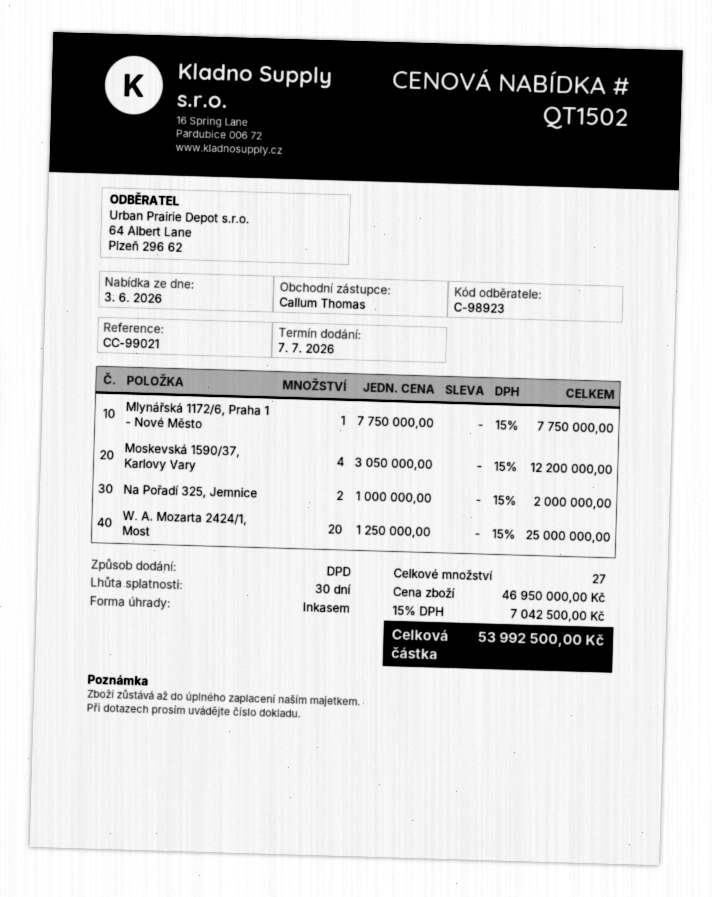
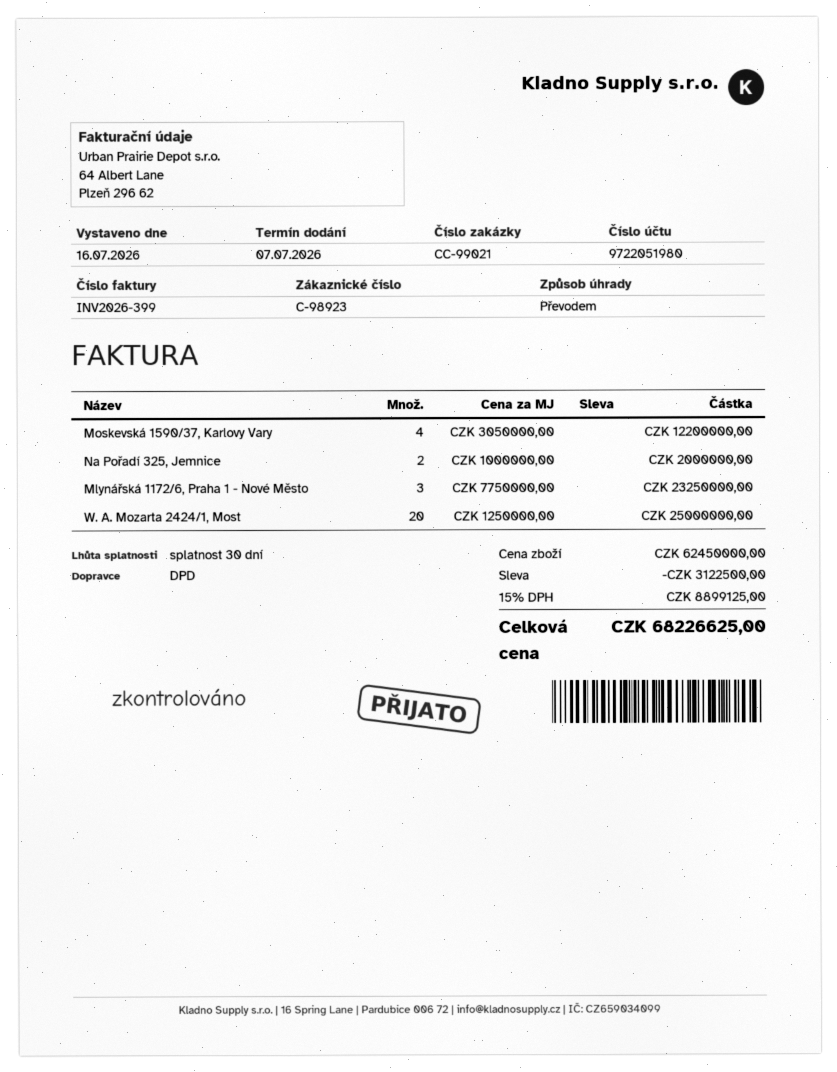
payment method: direct debit -> bank transfer
Mlynářská 1172/6, Praha 1 - Nové Město: 1 x 7750000.00 = 7750000.00 -> 3 x 7750000.00 = 23250000.00
subtotal: 46950000.00 -> 62450000.00
discount: none -> 3122500.00
tax: 15% = 7042500.00 -> 15% = 8899125.00
total: 53992500.00 -> 68226625.00

